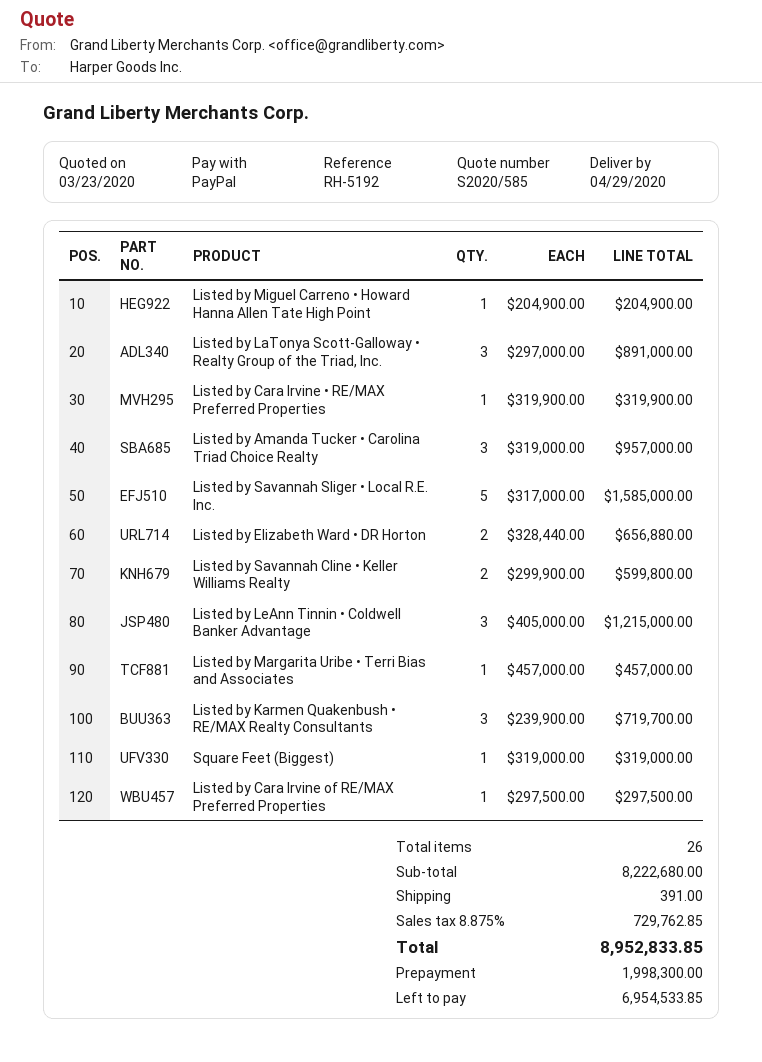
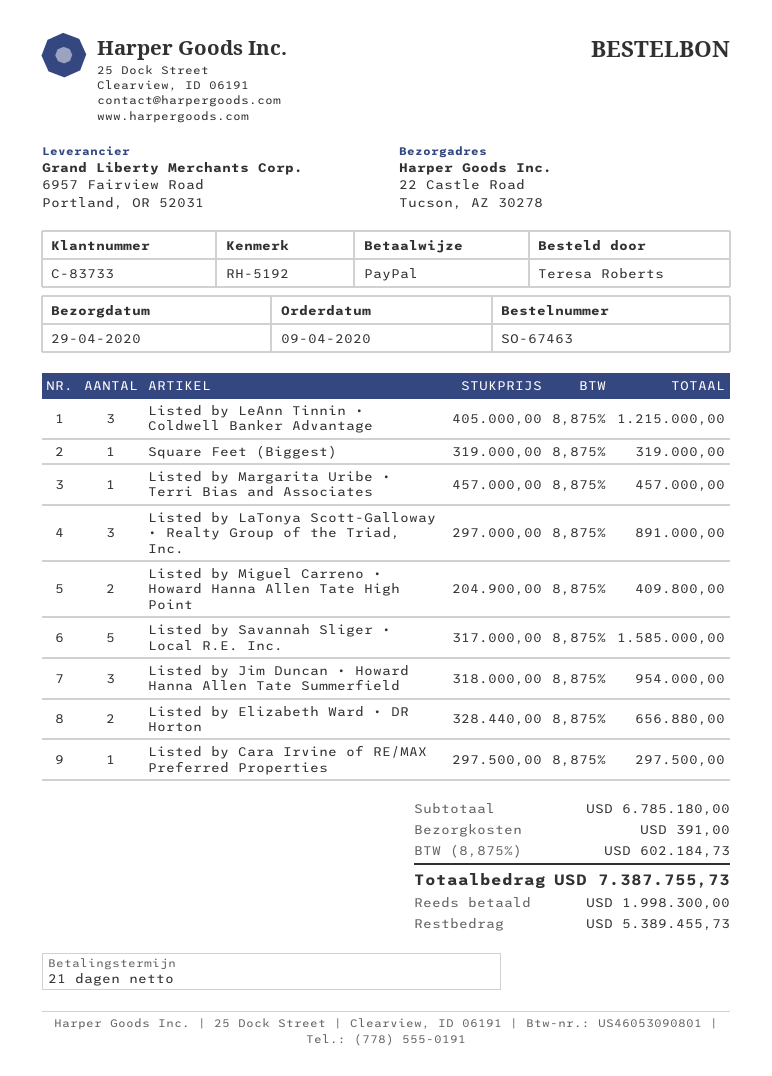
Listed by Miguel Carreno • Howard Hanna Allen Tate High Point: 1 x 204900.00 = 204900.00 -> 2 x 204900.00 = 409800.00
Listed by Cara Irvine • RE/MAX Preferred Properties: 1 x 319900.00 = 319900.00 -> none
Listed by Amanda Tucker • Carolina Triad Choice Realty: 3 x 319000.00 = 957000.00 -> none
Listed by Savannah Cline • Keller Williams Realty: 2 x 299900.00 = 599800.00 -> none
Listed by Karmen Quakenbush • RE/MAX Realty Consultants: 3 x 239900.00 = 719700.00 -> none
Listed by Jim Duncan • Howard Hanna Allen Tate Summerfield: none -> 3 x 318000.00 = 954000.00
subtotal: 8222680.00 -> 6785180.00
tax: 8.875% = 729762.85 -> 8.875% = 602184.73
total: 8952833.85 -> 7387755.73
balance: 6954533.85 -> 5389455.73

